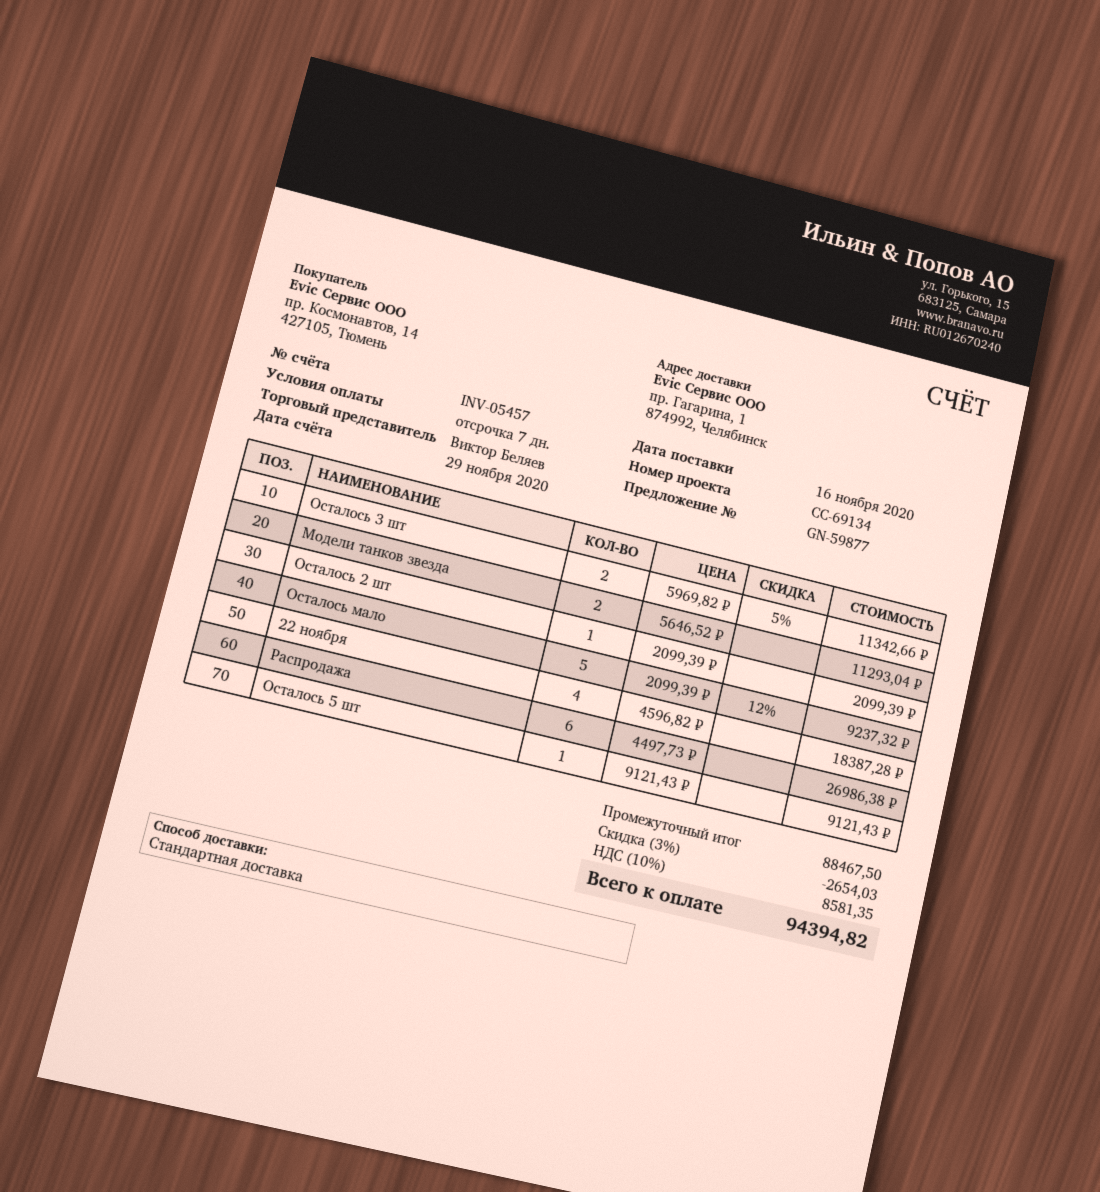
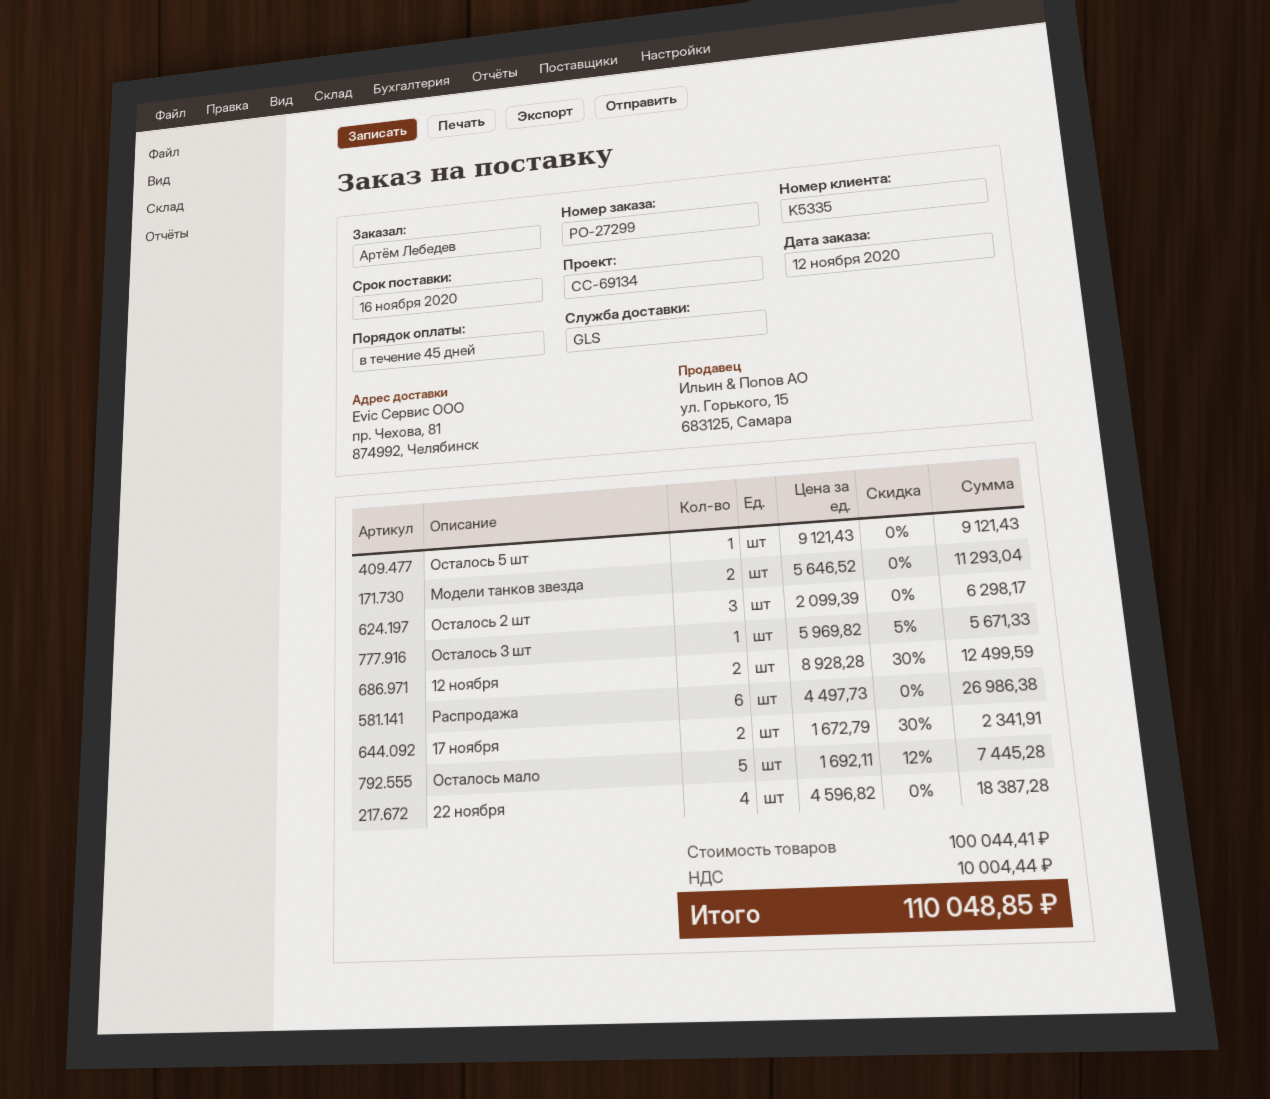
payment terms: 7 days -> 45 days
shipping method: standard -> GLS
ship to: пр. Гагарина, 1, 874992, Челябинск -> пр. Чехова, 81, 874992, Челябинск
Осталось 3 шт: 2 x 5969.82 - 5% = 11342.66 -> 1 x 5969.82 - 5% = 5671.33
Осталось 2 шт: 1 x 2099.39 = 2099.39 -> 3 x 2099.39 = 6298.17
Осталось мало: 5 x 2099.39 - 12% = 9237.32 -> 5 x 1692.11 - 12% = 7445.28
12 ноября: none -> 2 x 8928.28 - 30% = 12499.59
17 ноября: none -> 2 x 1672.79 - 30% = 2341.91
subtotal: 88467.50 -> 100044.41
discount: 3% = 2654.03 -> none
tax: 8581.35 -> 10004.44
total: 94394.82 -> 110048.85

